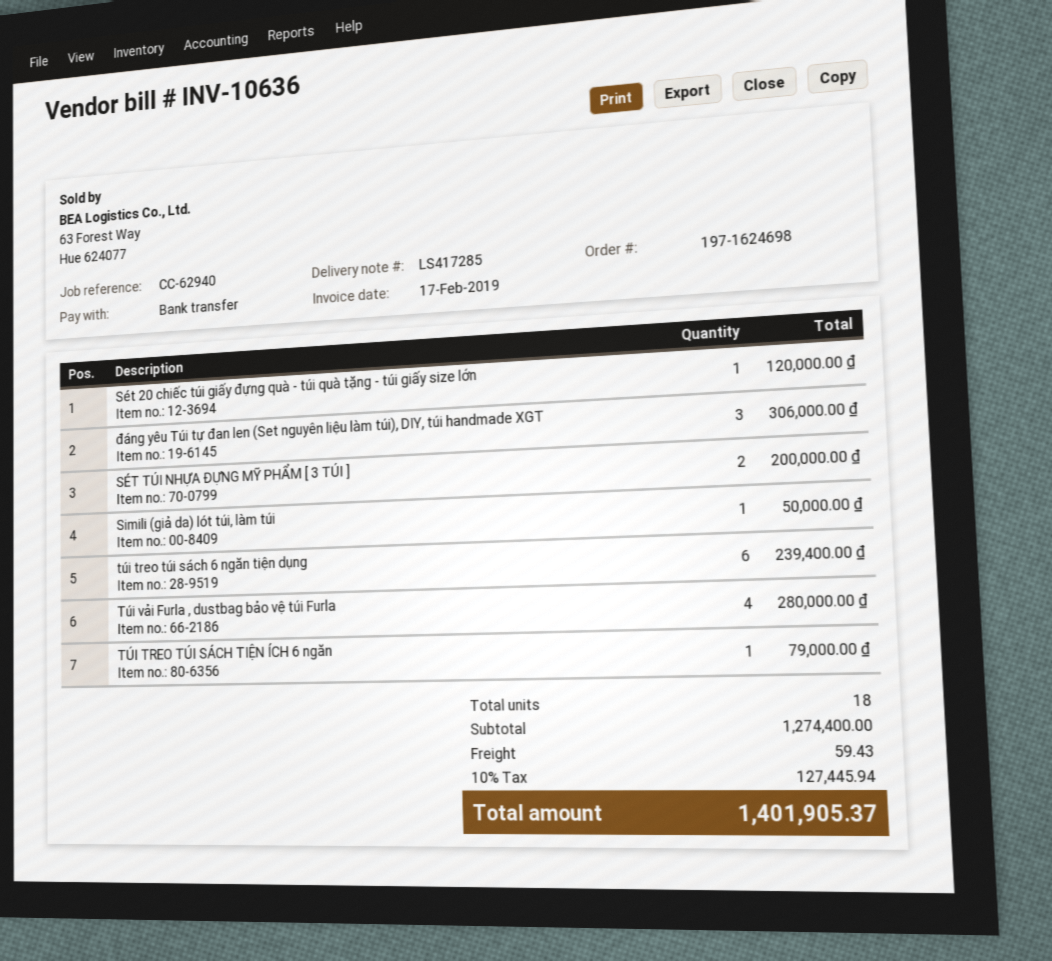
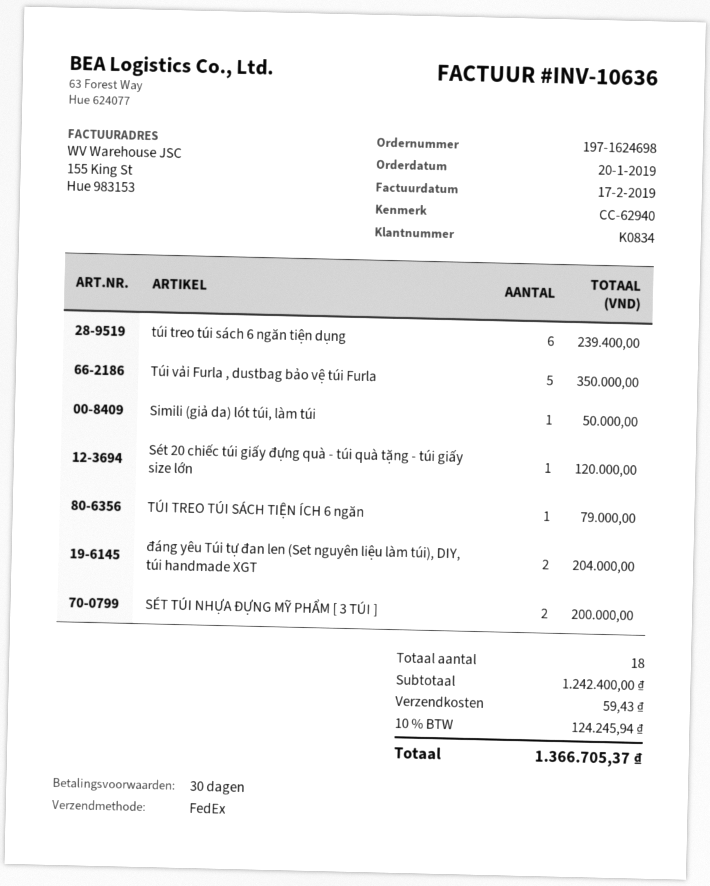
đáng yêu Túi tự đan len (Set nguyên liệu làm túi), DIY, túi handmade XGT: 3 for 306000.00 -> 2 for 204000.00
Túi vải Furla , dustbag bảo vệ túi Furla: 4 for 280000.00 -> 5 for 350000.00
subtotal: 1274400.00 -> 1242400.00
tax: 10% = 127445.94 -> 10% = 124245.94
total: 1401905.37 -> 1366705.37

